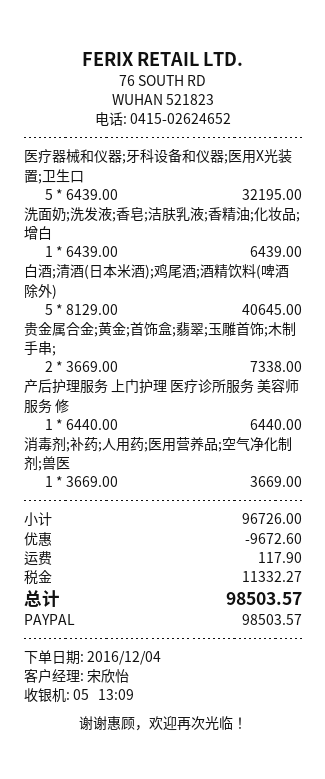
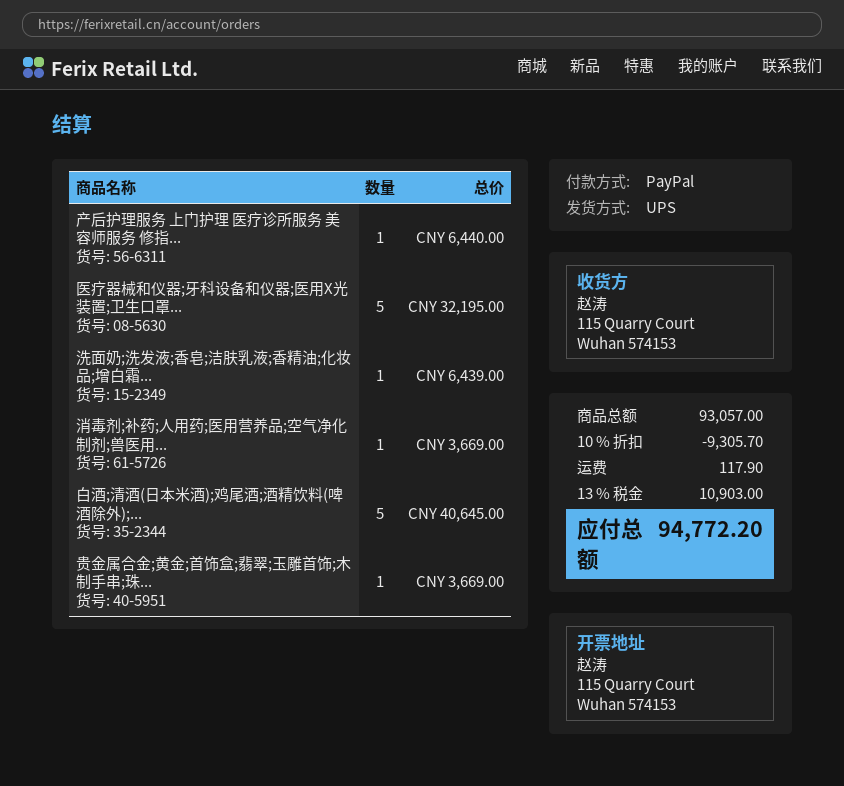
贵金属合金;黄金;首饰盒;翡翠;玉雕首饰;木制手串;: 2 for 7338.00 -> 1 for 3669.00
subtotal: 96726.00 -> 93057.00
discount: 9672.60 -> 9305.70
tax: 11332.27 -> 10903.00
total: 98503.57 -> 94772.20

